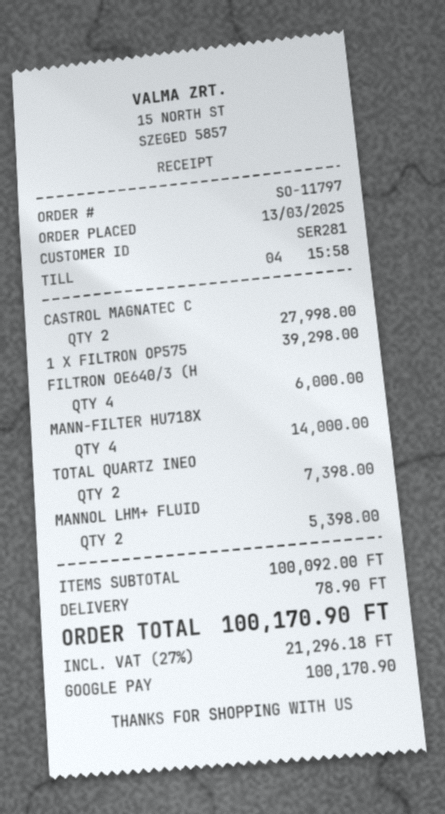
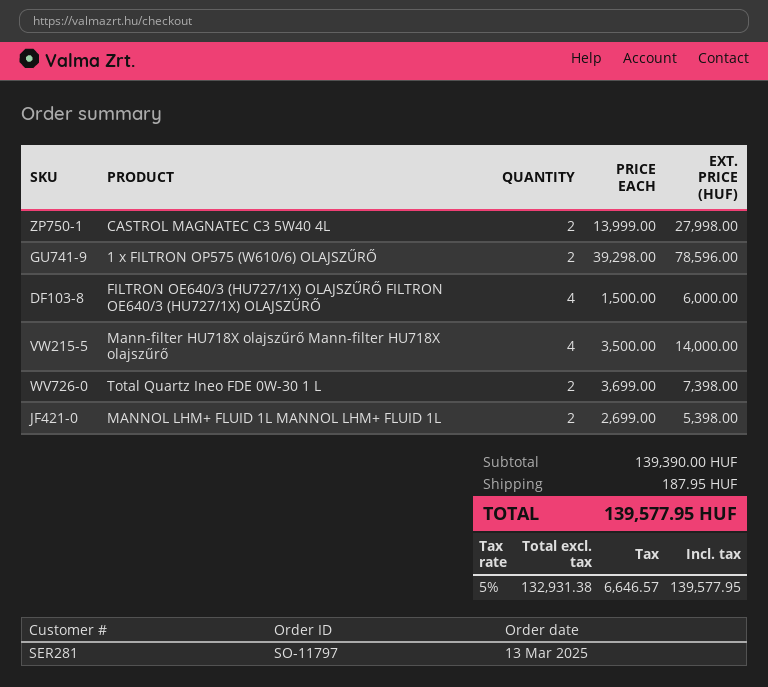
1 X FILTRON OP575: 1 for 39298.00 -> 2 for 78596.00
subtotal: 100092.00 -> 139390.00
shipping: 78.90 -> 187.95
tax: 27% = 21296.18 -> 5% = 6646.57
total: 100170.90 -> 139577.95

